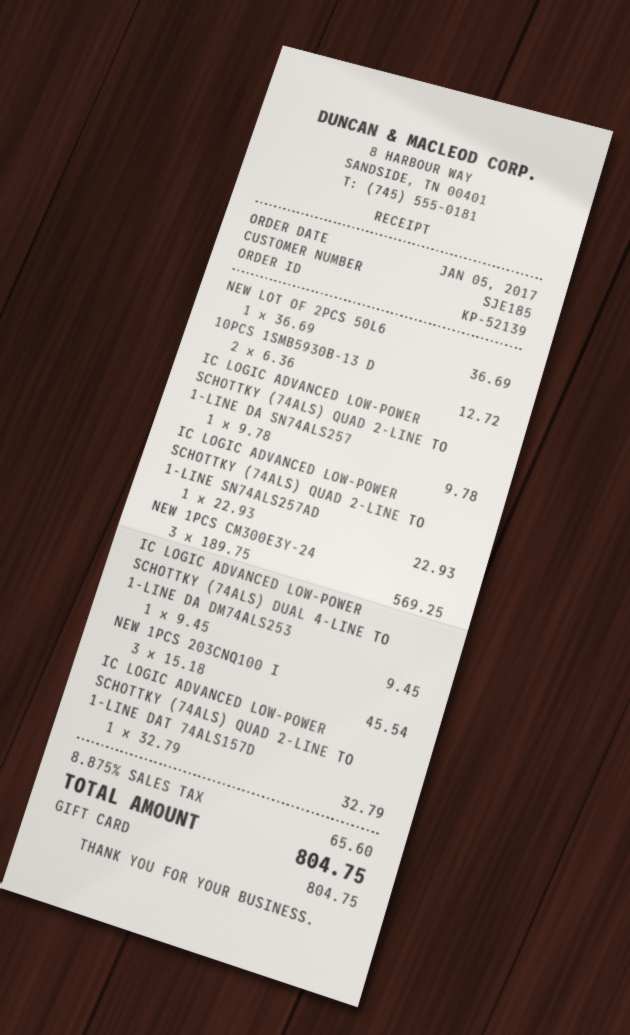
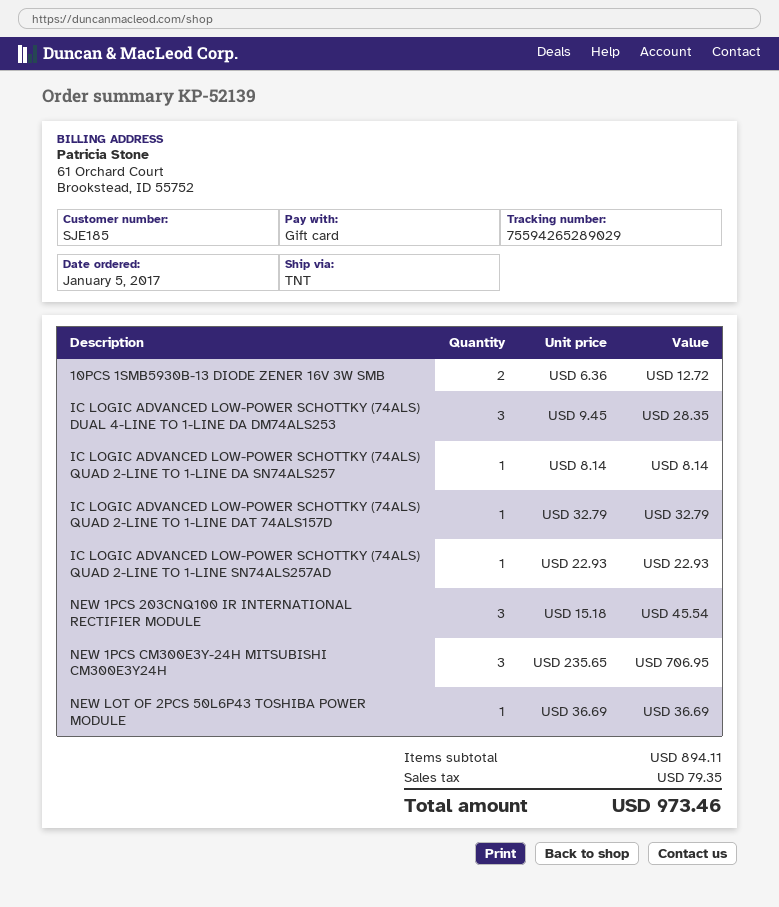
IC LOGIC ADVANCED LOW-POWER SCHOTTKY (74ALS) QUAD 2-LINE TO 1-LINE DA SN74ALS257: 1 x 9.78 = 9.78 -> 1 x 8.14 = 8.14
NEW 1PCS CM300E3Y-24: 3 x 189.75 = 569.25 -> 3 x 235.65 = 706.95
IC LOGIC ADVANCED LOW-POWER SCHOTTKY (74ALS) DUAL 4-LINE TO 1-LINE DA DM74ALS253: 1 x 9.45 = 9.45 -> 3 x 9.45 = 28.35
tax: 65.60 -> 79.35
total: 804.75 -> 973.46

